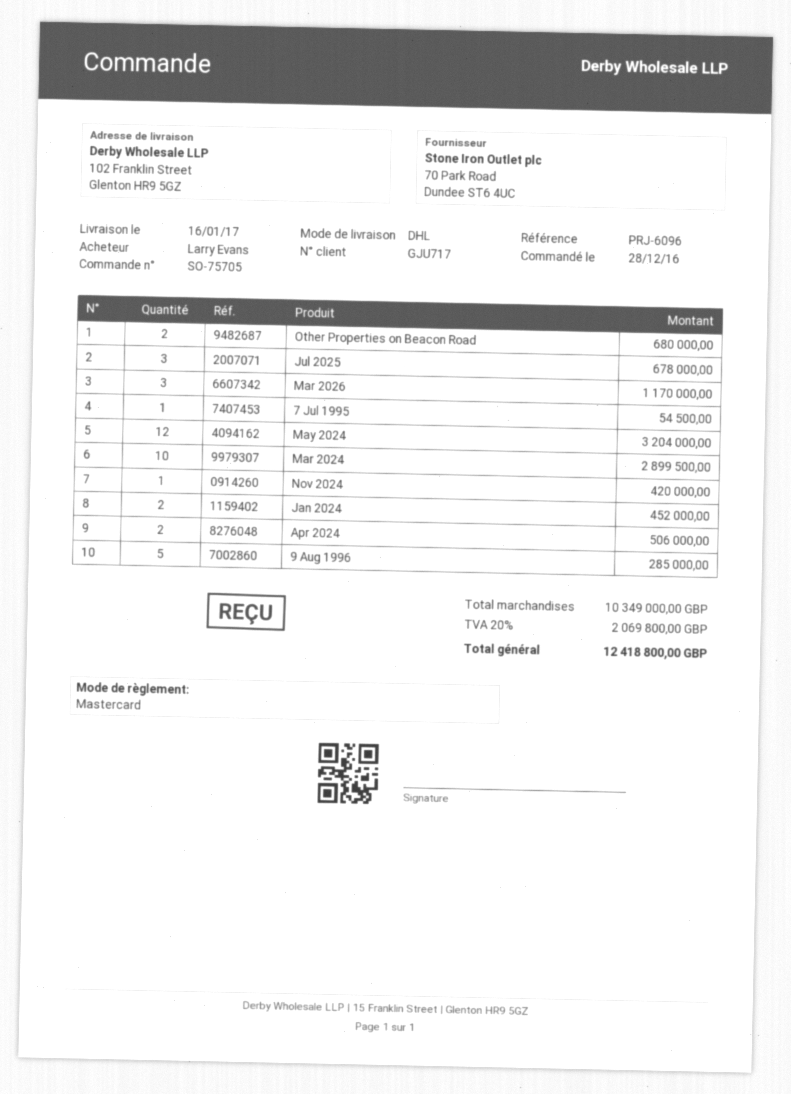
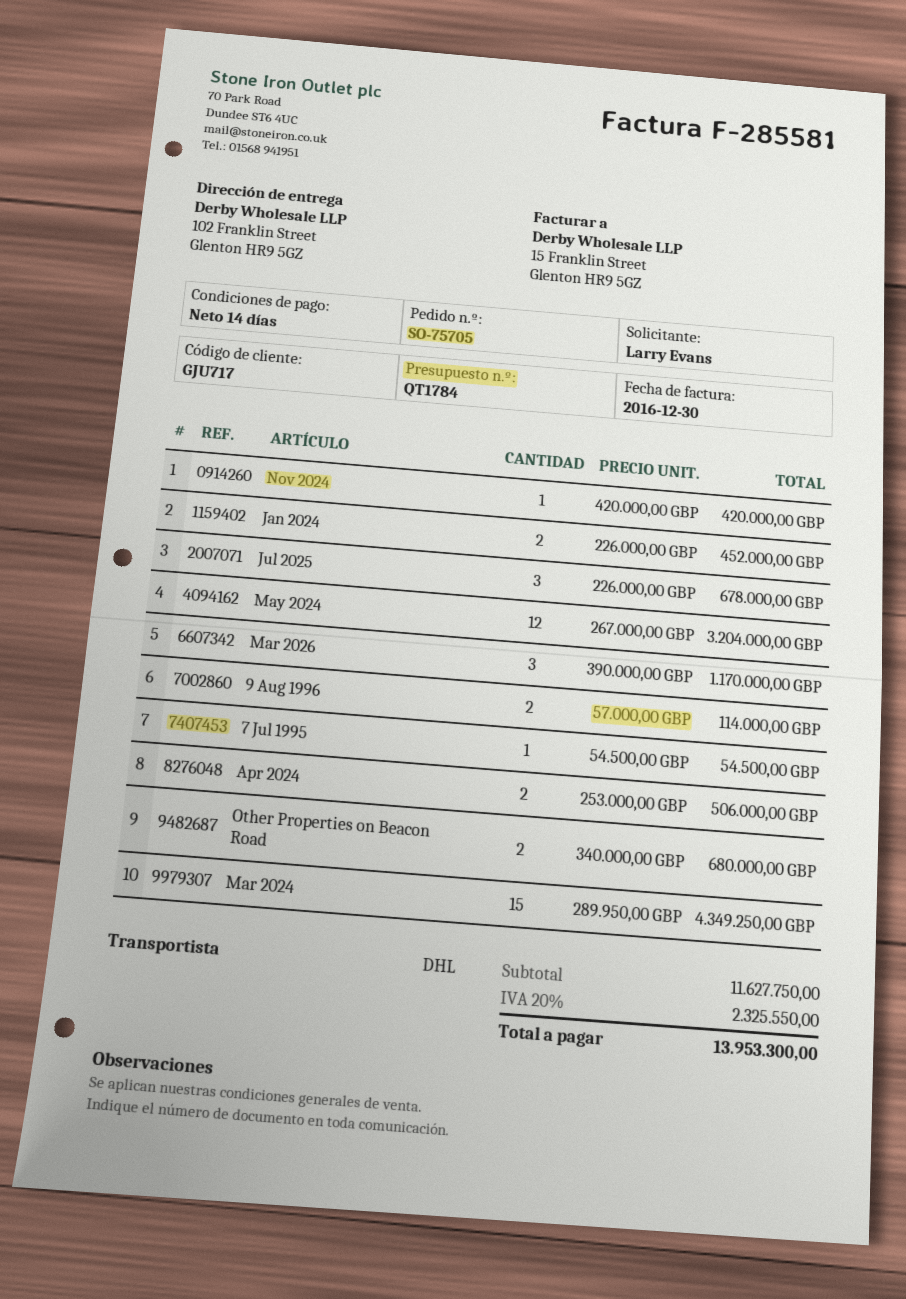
Mar 2024: 10 for 2899500.00 -> 15 for 4349250.00
9 Aug 1996: 5 for 285000.00 -> 2 for 114000.00
subtotal: 10349000.00 -> 11627750.00
tax: 20% = 2069800.00 -> 20% = 2325550.00
total: 12418800.00 -> 13953300.00

